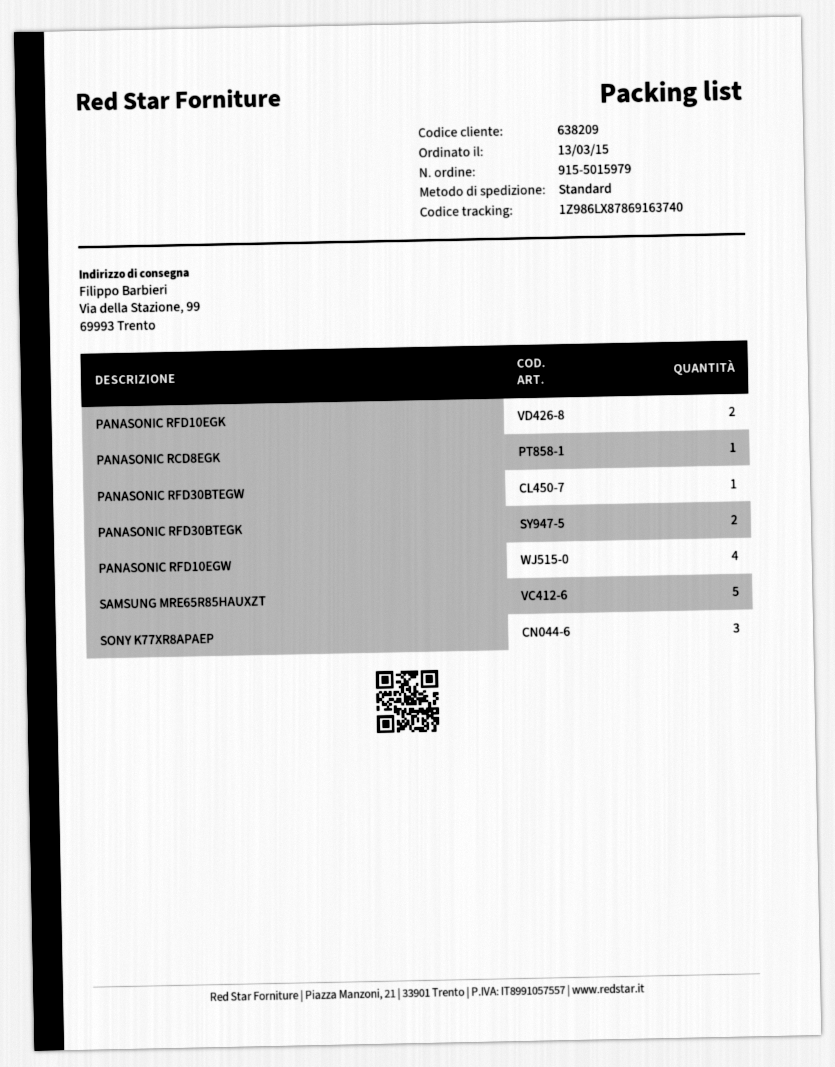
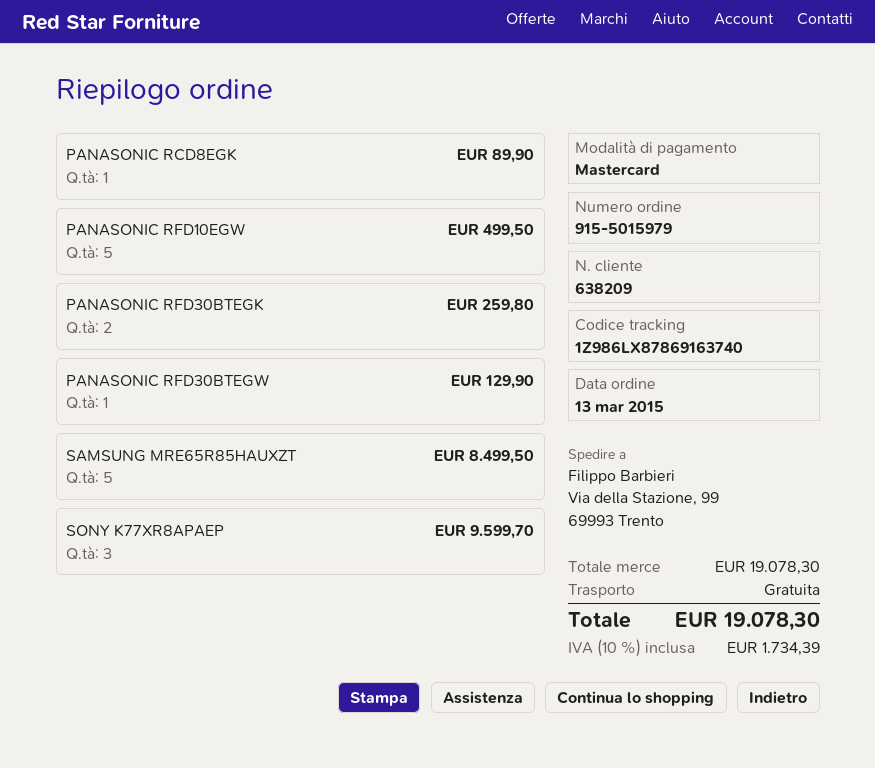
PANASONIC RFD10EGK: 2 -> none
PANASONIC RFD10EGW: 4 -> 5

